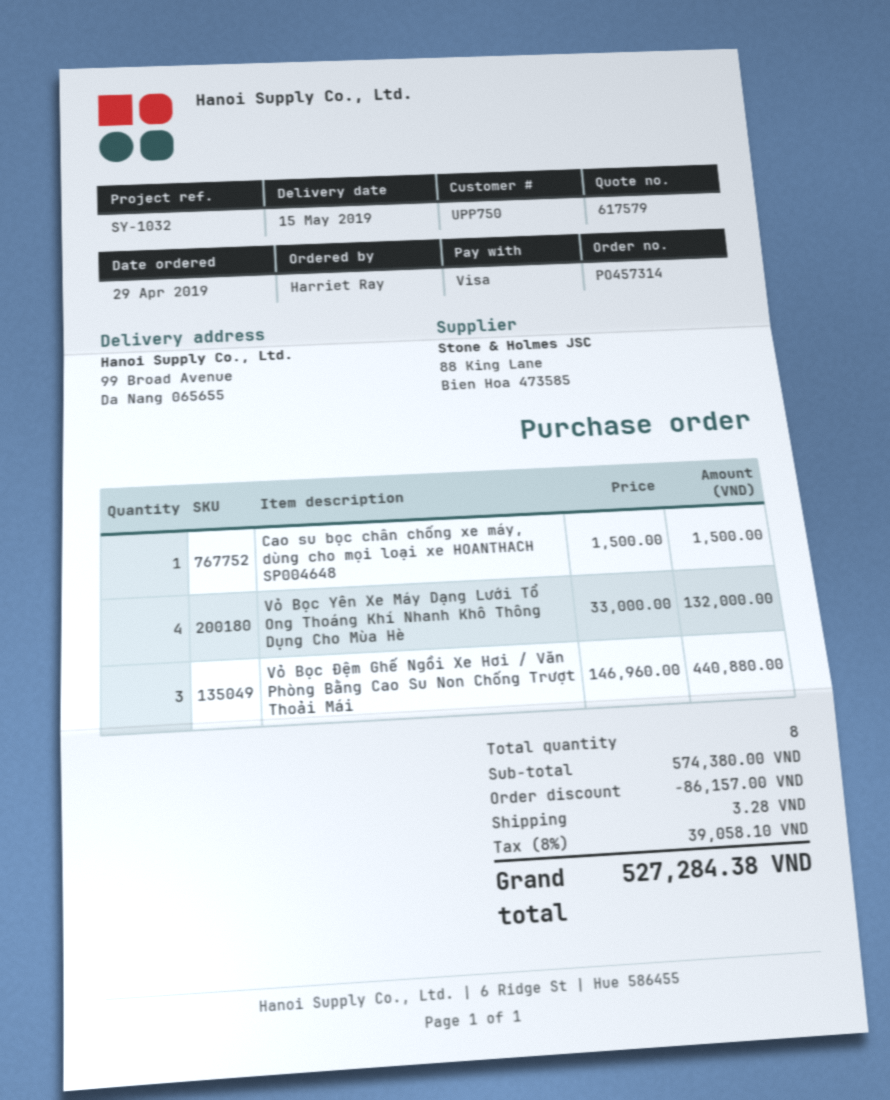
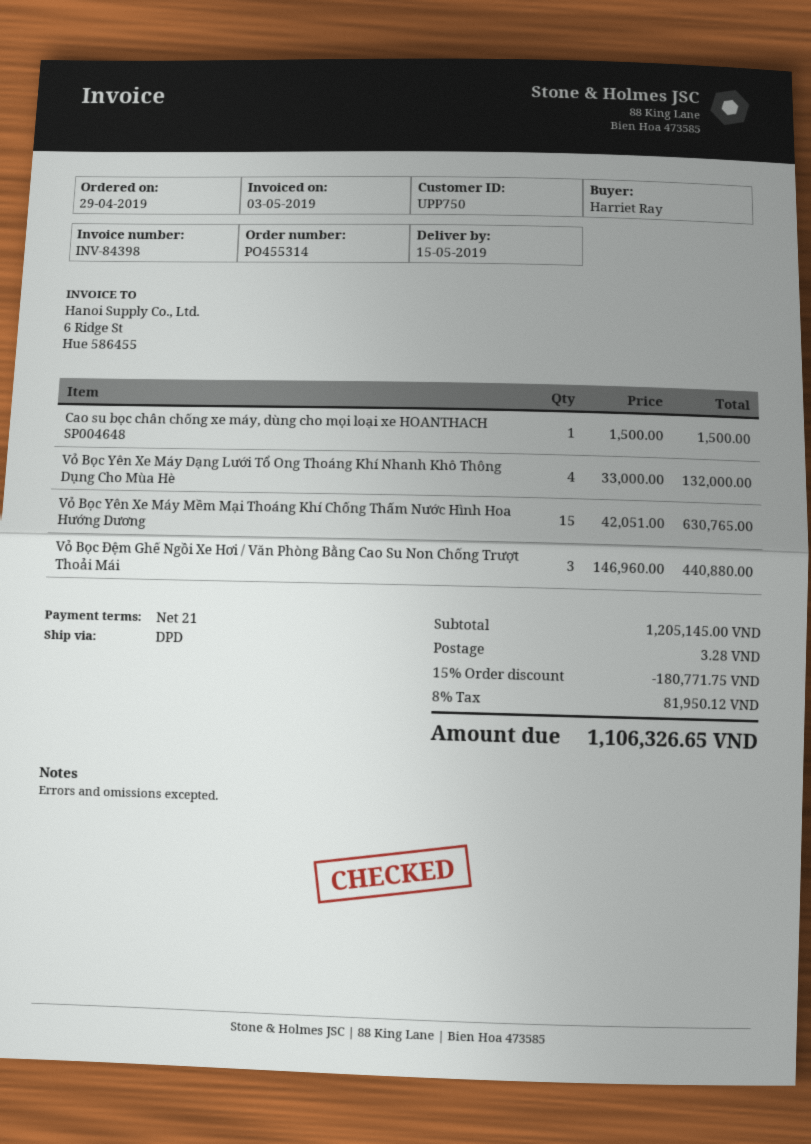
order number: PO457314 -> PO455314
Vỏ Bọc Yên Xe Máy Mềm Mại Thoáng Khí Chống Thấm Nước Hình Hoa Hướng Dương: none -> 15 x 42051.00 = 630765.00
subtotal: 574380.00 -> 1205145.00
discount: 86157.00 -> 180771.75
tax: 8% = 39058.10 -> 8% = 81950.12
total: 527284.38 -> 1106326.65

